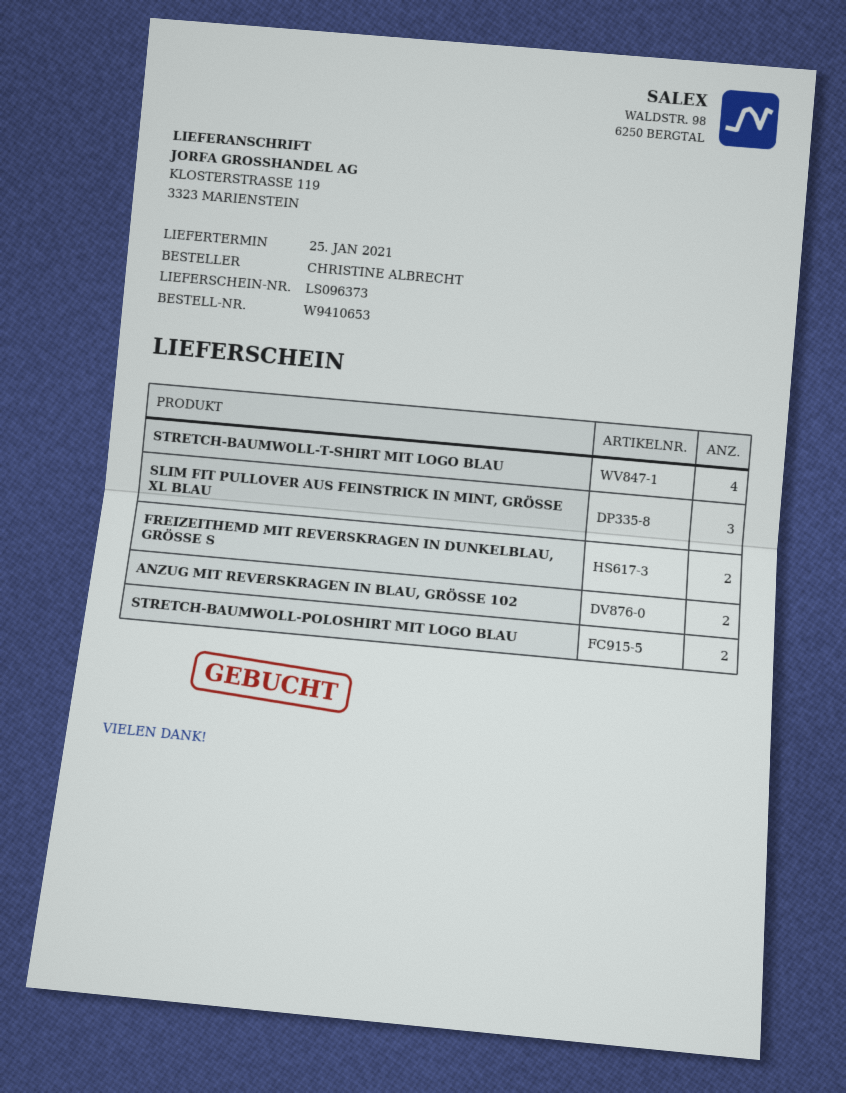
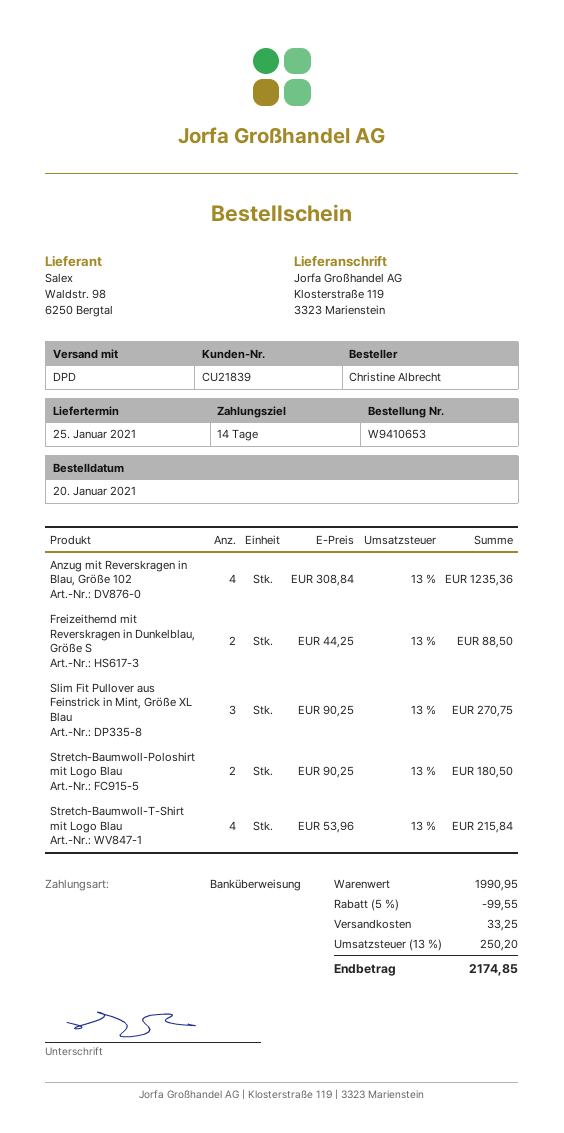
ANZUG MIT REVERSKRAGEN IN BLAU, GRÖSSE 102: 2 -> 4

